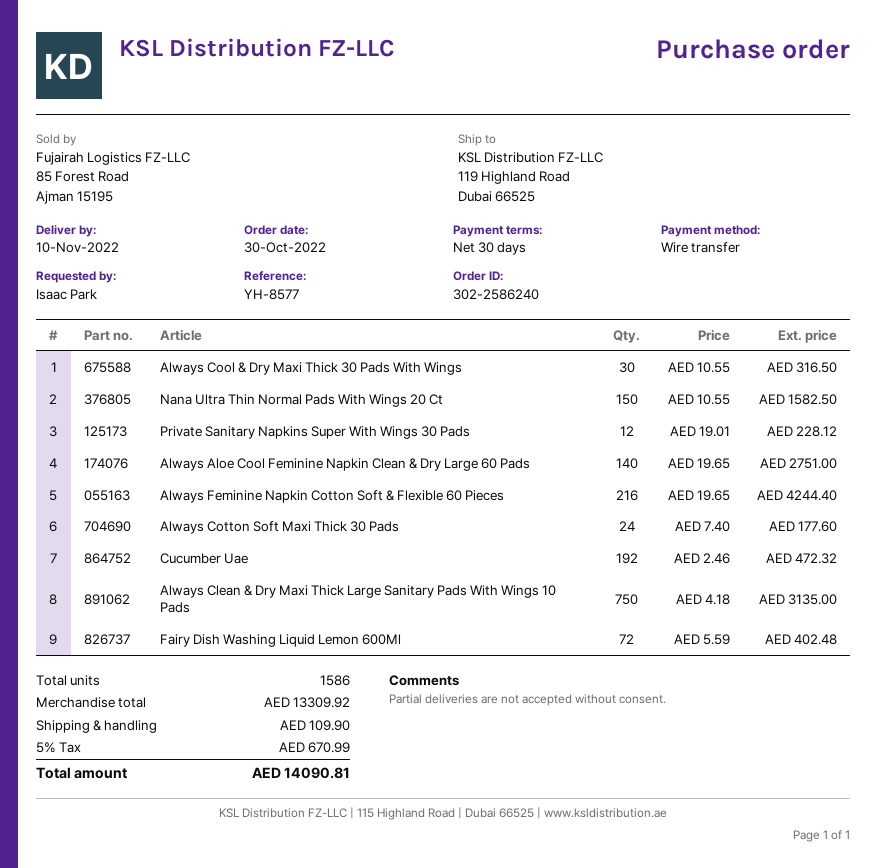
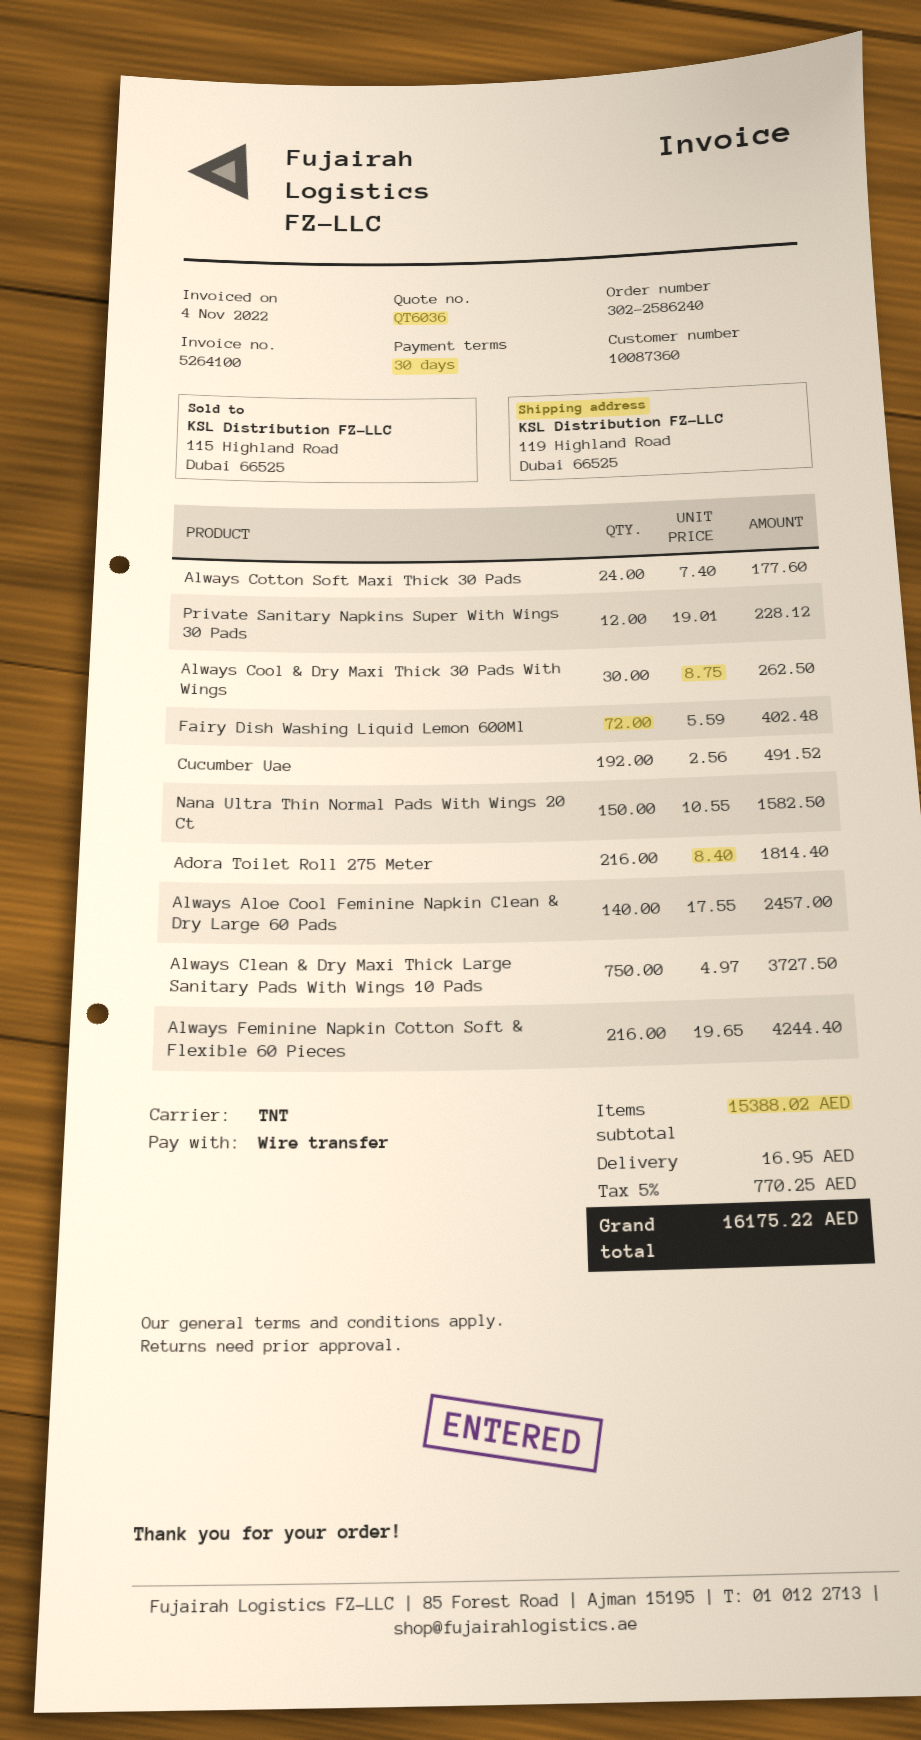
Always Cool & Dry Maxi Thick 30 Pads With Wings: 30 x 10.55 = 316.50 -> 30 x 8.75 = 262.50
Always Aloe Cool Feminine Napkin Clean & Dry Large 60 Pads: 140 x 19.65 = 2751.00 -> 140 x 17.55 = 2457.00
Cucumber Uae: 192 x 2.46 = 472.32 -> 192 x 2.56 = 491.52
Always Clean & Dry Maxi Thick Large Sanitary Pads With Wings 10 Pads: 750 x 4.18 = 3135.00 -> 750 x 4.97 = 3727.50
Adora Toilet Roll 275 Meter: none -> 216 x 8.40 = 1814.40
subtotal: 13309.92 -> 15388.02
shipping: 109.90 -> 16.95
tax: 5% = 670.99 -> 5% = 770.25
total: 14090.81 -> 16175.22

